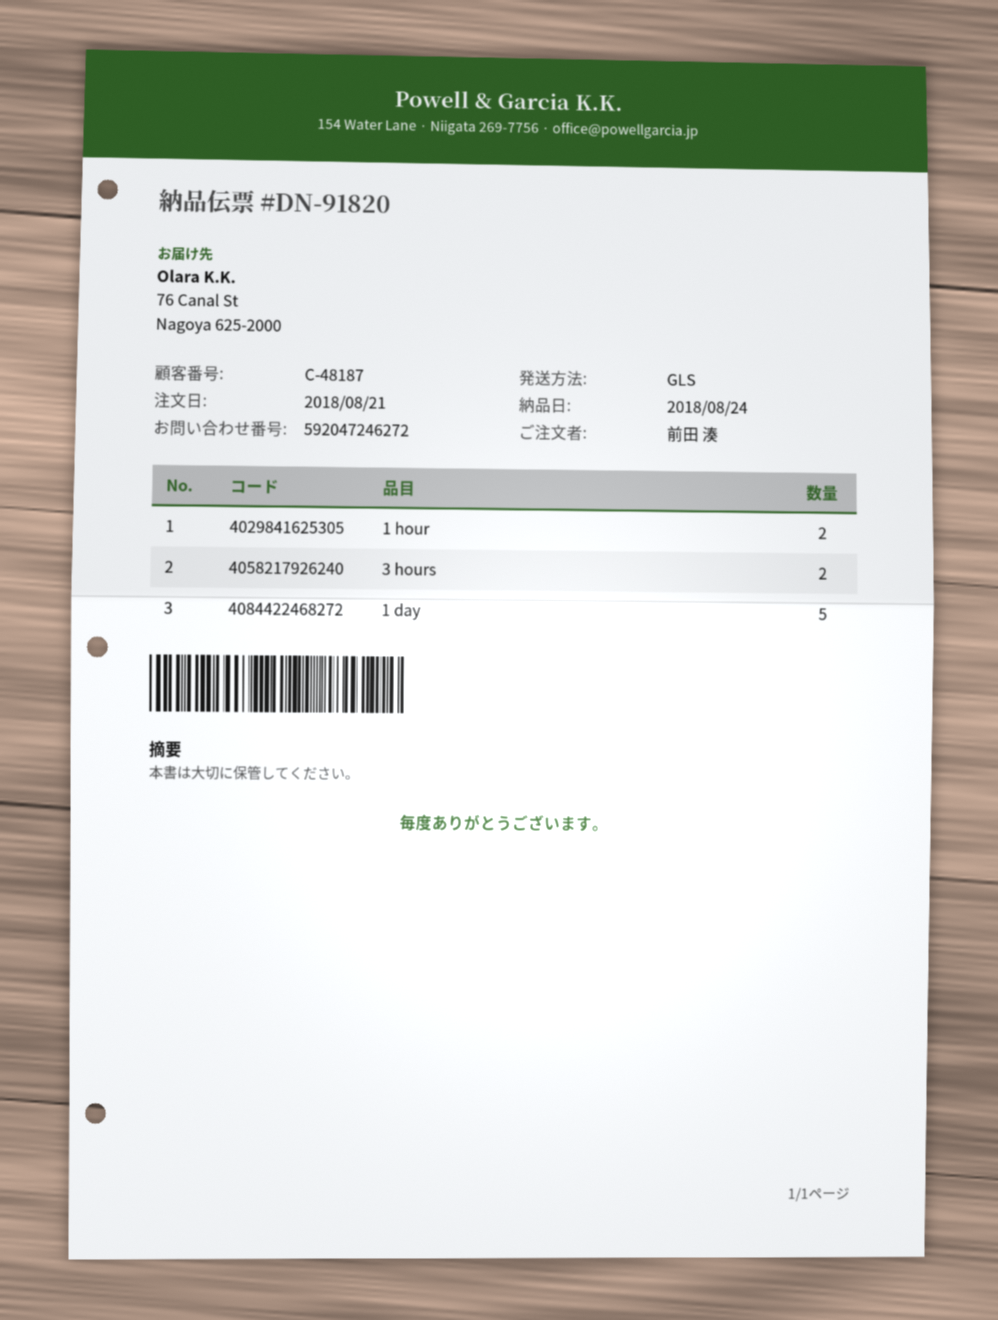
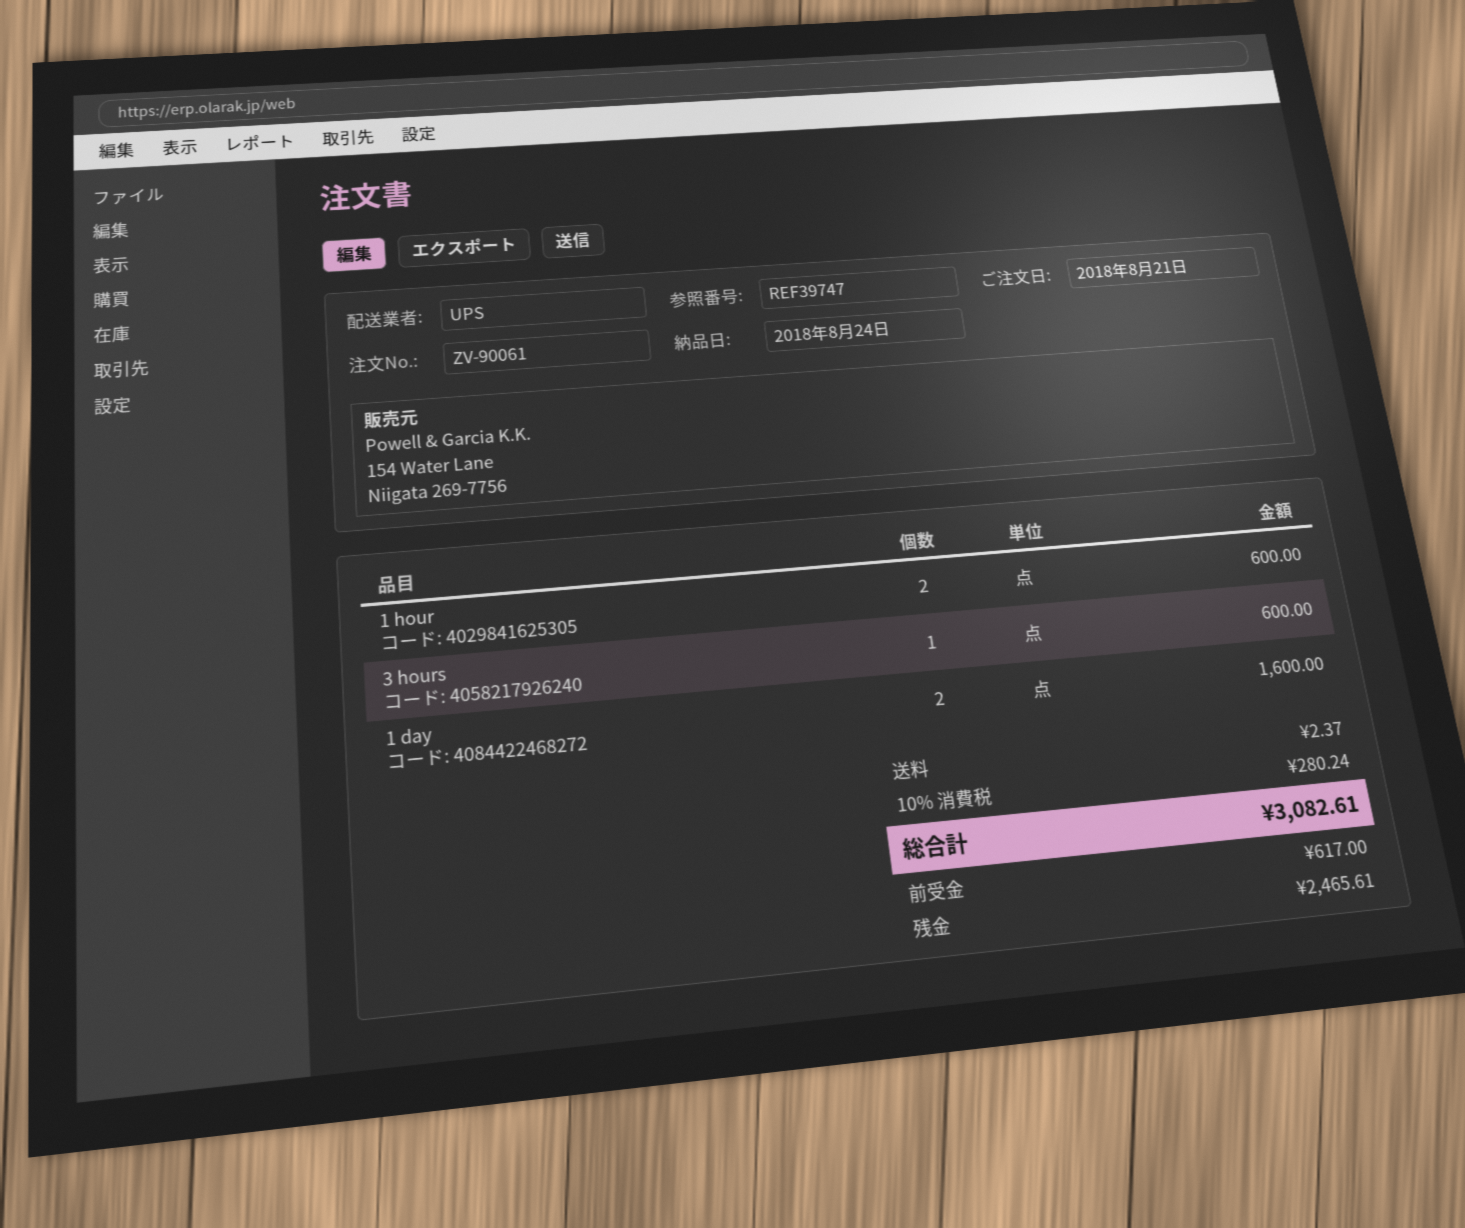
shipping method: GLS -> UPS
3 hours: 2 -> 1
1 day: 5 -> 2

